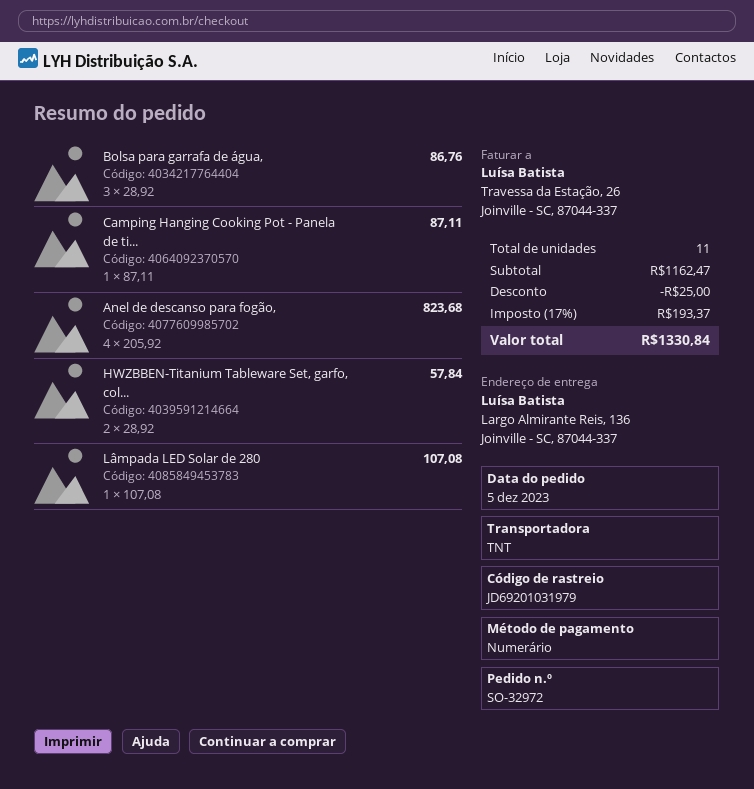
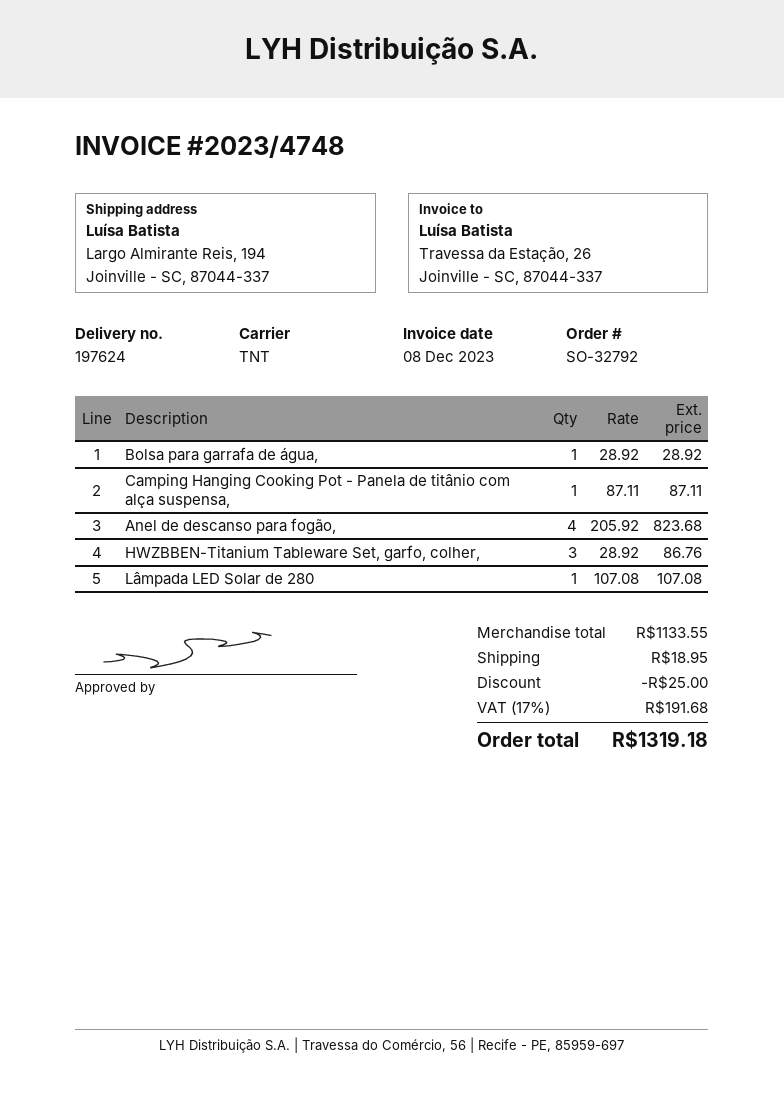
order number: SO-32972 -> SO-32792
ship to: Largo Almirante Reis, 136, Joinville - SC, 87044-337 -> Largo Almirante Reis, 194, Joinville - SC, 87044-337
Bolsa para garrafa de água,: 3 x 28.92 = 86.76 -> 1 x 28.92 = 28.92
HWZBBEN-Titanium Tableware Set, garfo, col...: 2 x 28.92 = 57.84 -> 3 x 28.92 = 86.76
subtotal: 1162.47 -> 1133.55
shipping: none -> 18.95
tax: 17% = 193.37 -> 17% = 191.68
total: 1330.84 -> 1319.18

